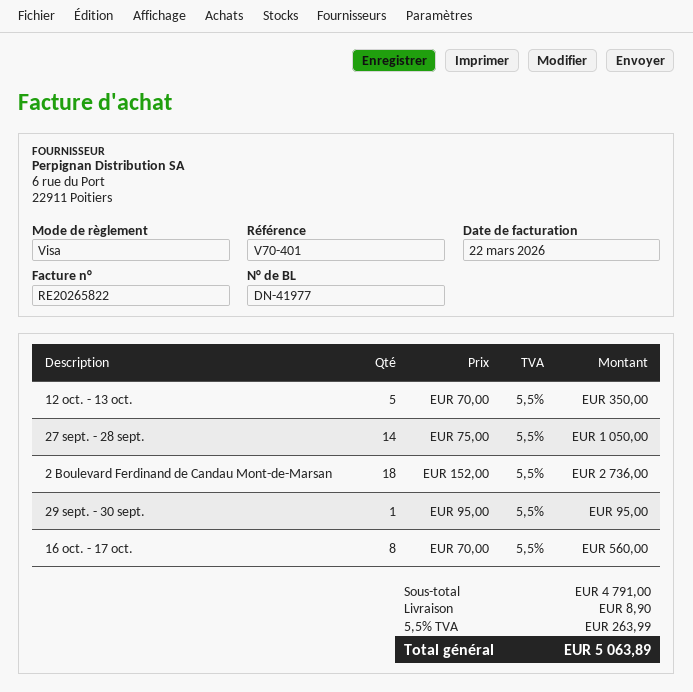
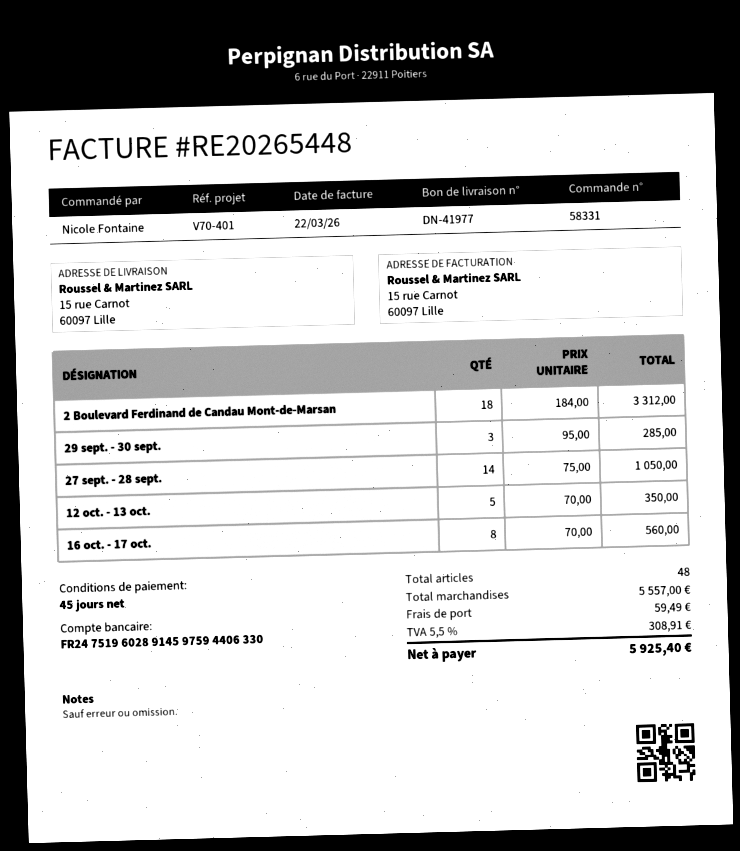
invoice number: RE20265822 -> RE20265448
2 Boulevard Ferdinand de Candau Mont-de-Marsan: 18 x 152.00 = 2736.00 -> 18 x 184.00 = 3312.00
29 sept. - 30 sept.: 1 x 95.00 = 95.00 -> 3 x 95.00 = 285.00
subtotal: 4791.00 -> 5557.00
shipping: 8.90 -> 59.49
tax: 5.5% = 263.99 -> 5.5% = 308.91
total: 5063.89 -> 5925.40

